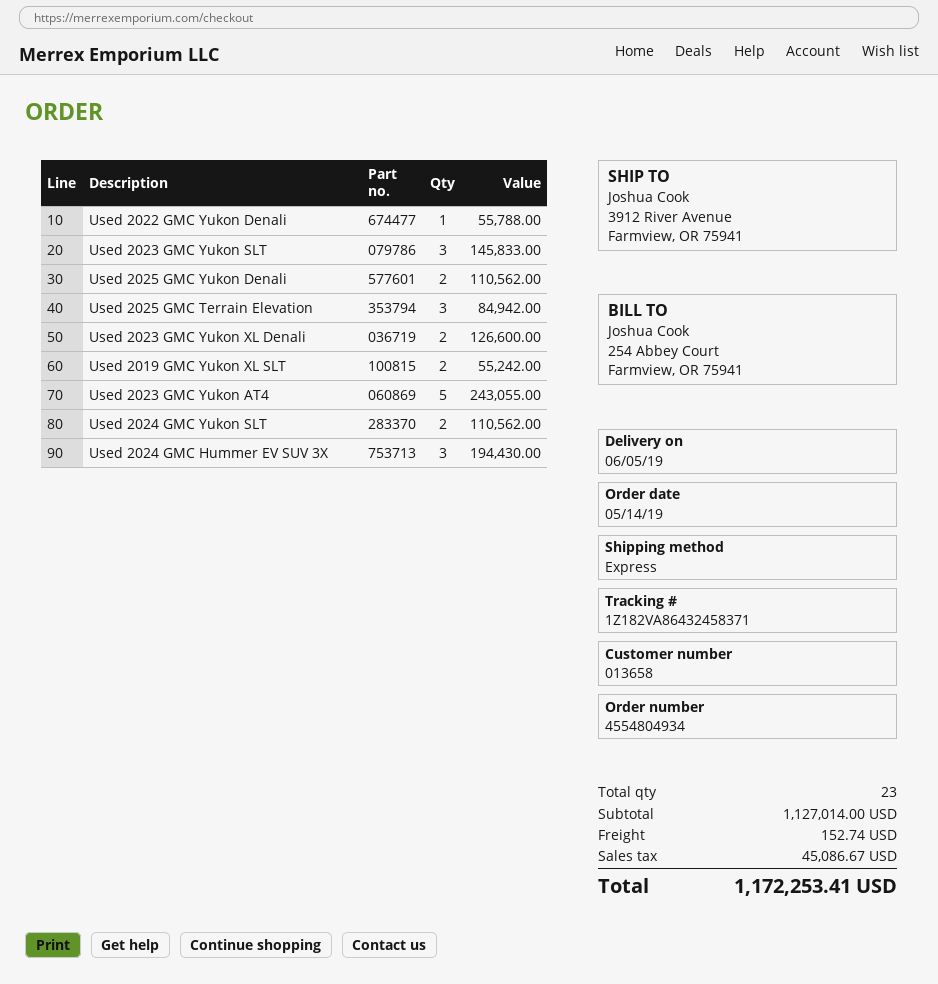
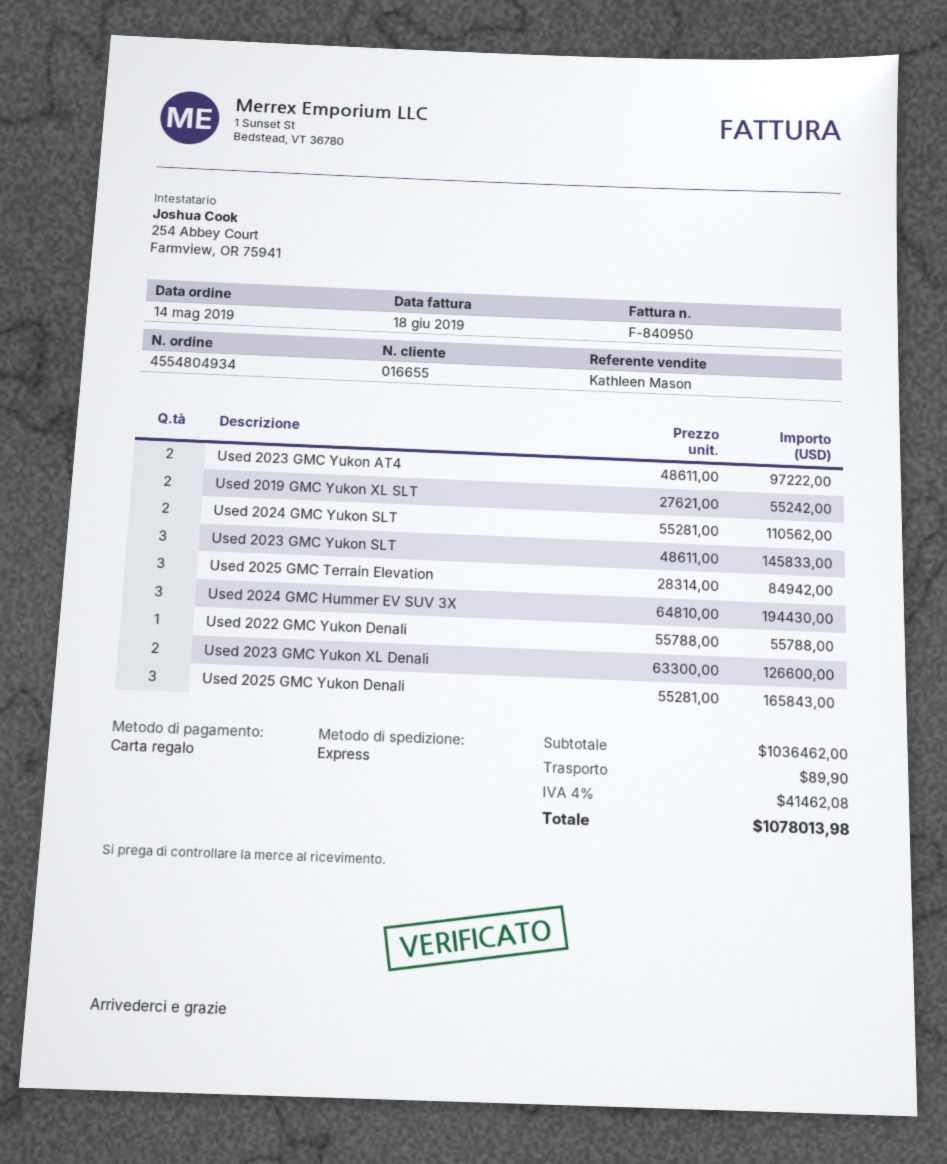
customer number: 013658 -> 016655
Used 2025 GMC Yukon Denali: 2 for 110562.00 -> 3 for 165843.00
Used 2023 GMC Yukon AT4: 5 for 243055.00 -> 2 for 97222.00
subtotal: 1127014.00 -> 1036462.00
shipping: 152.74 -> 89.90
tax: 45086.67 -> 41462.08
total: 1172253.41 -> 1078013.98

